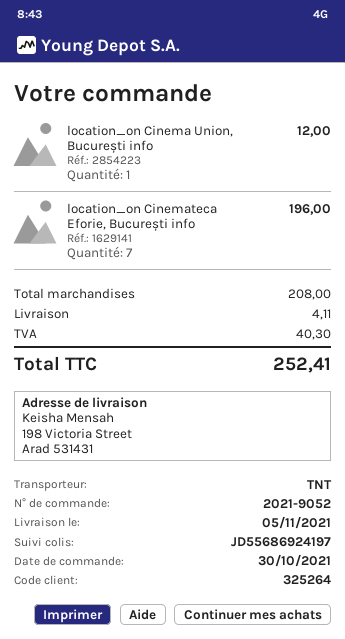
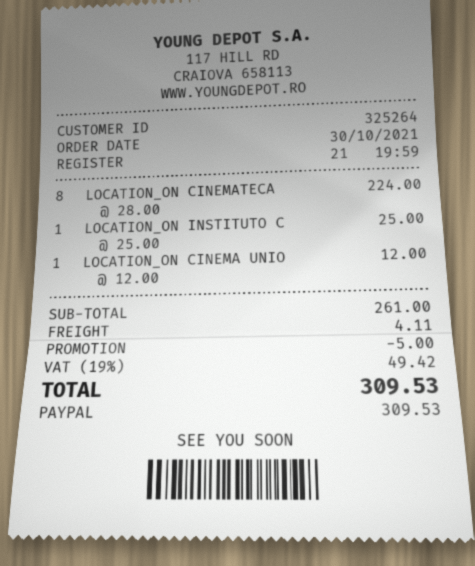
location_on Cinemateca Eforie, București info: 7 for 196.00 -> 8 for 224.00
LOCATION_ON INSTITUTO C: none -> 1 for 25.00
subtotal: 208.00 -> 261.00
discount: none -> 5.00
tax: 40.30 -> 49.42
total: 252.41 -> 309.53

